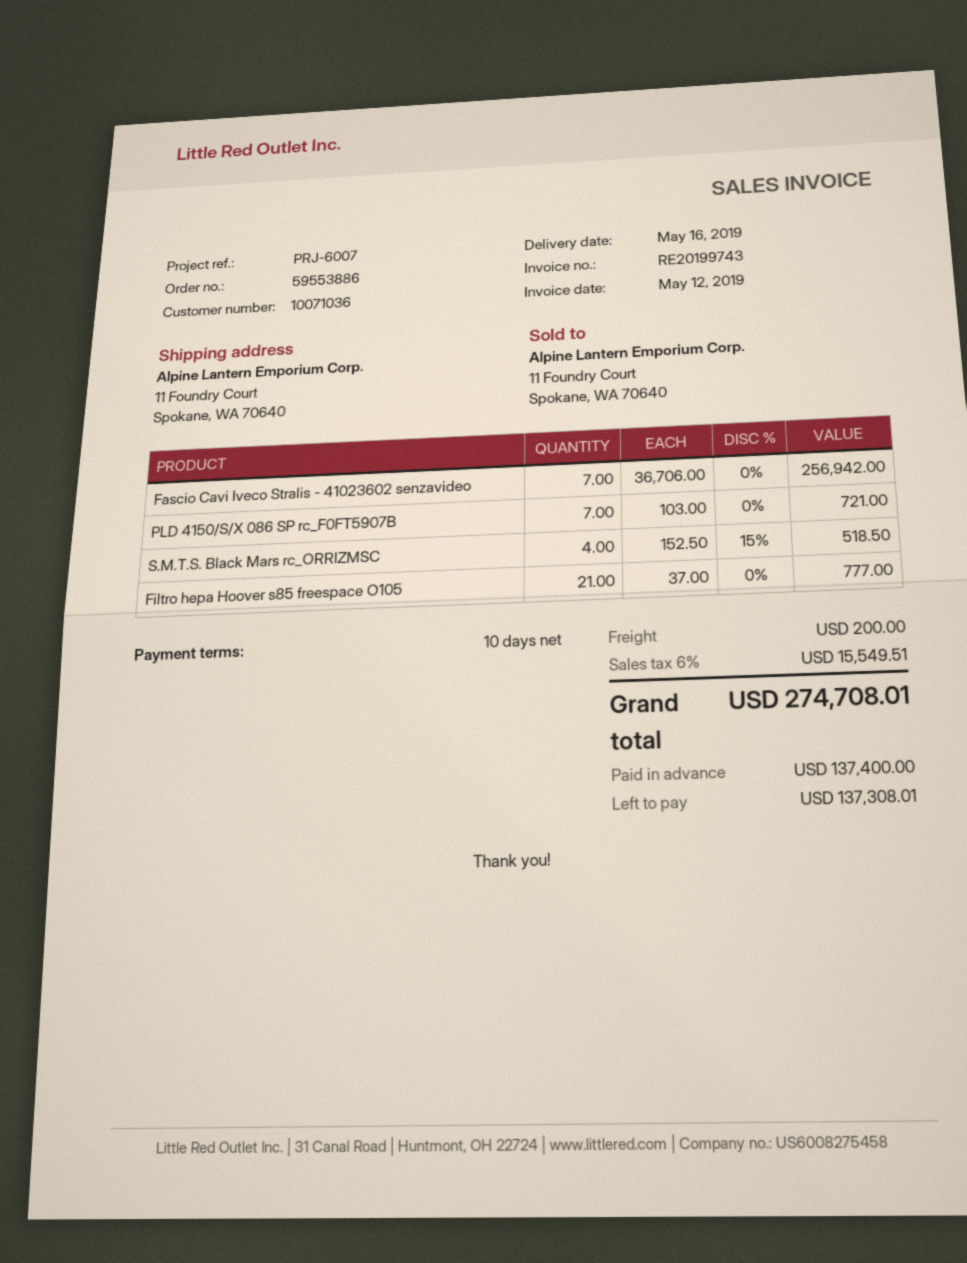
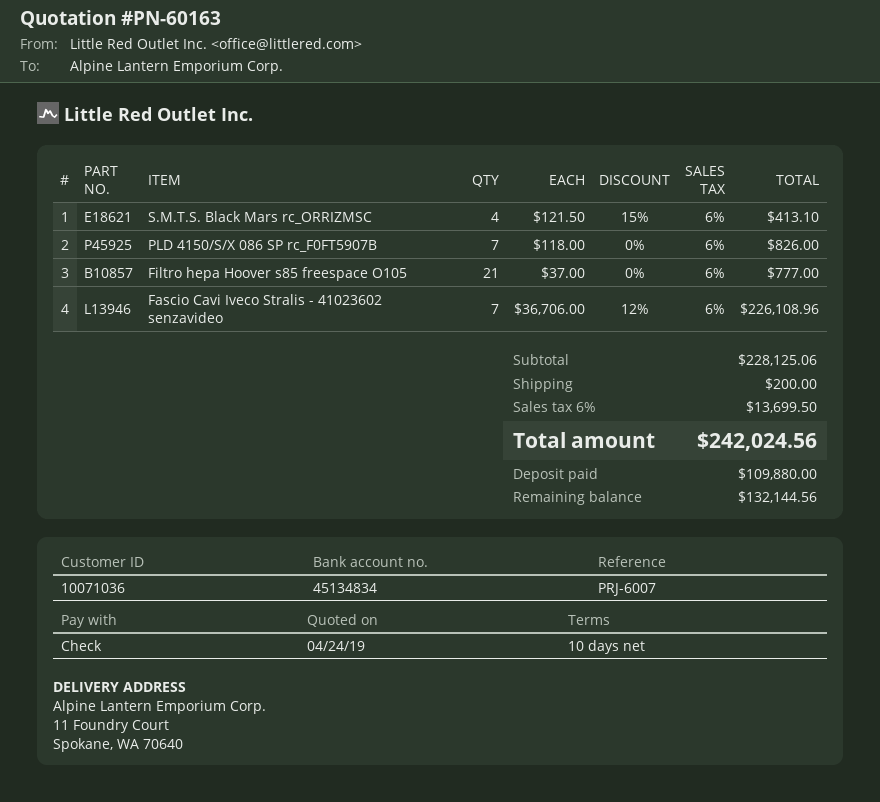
Fascio Cavi Iveco Stralis - 41023602 senzavideo: 7 x 36706.00 = 256942.00 -> 7 x 36706.00 - 12% = 226108.96
PLD 4150/S/X 086 SP rc_F0FT5907B: 7 x 103.00 = 721.00 -> 7 x 118.00 = 826.00
S.M.T.S. Black Mars rc_ORRIZMSC: 4 x 152.50 - 15% = 518.50 -> 4 x 121.50 - 15% = 413.10
tax: 6% = 15549.51 -> 6% = 13699.50
total: 274708.01 -> 242024.56
deposit: 137400.00 -> 109880.00
balance: 137308.01 -> 132144.56

